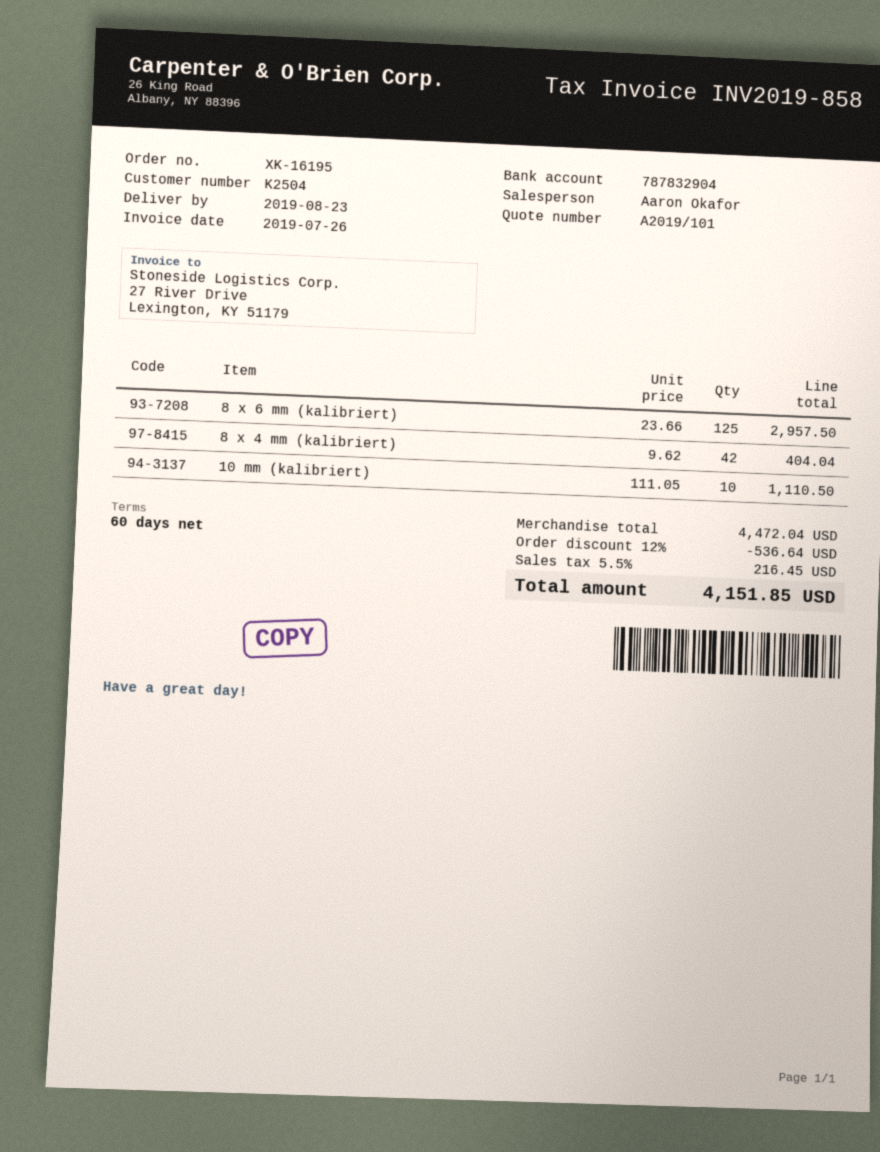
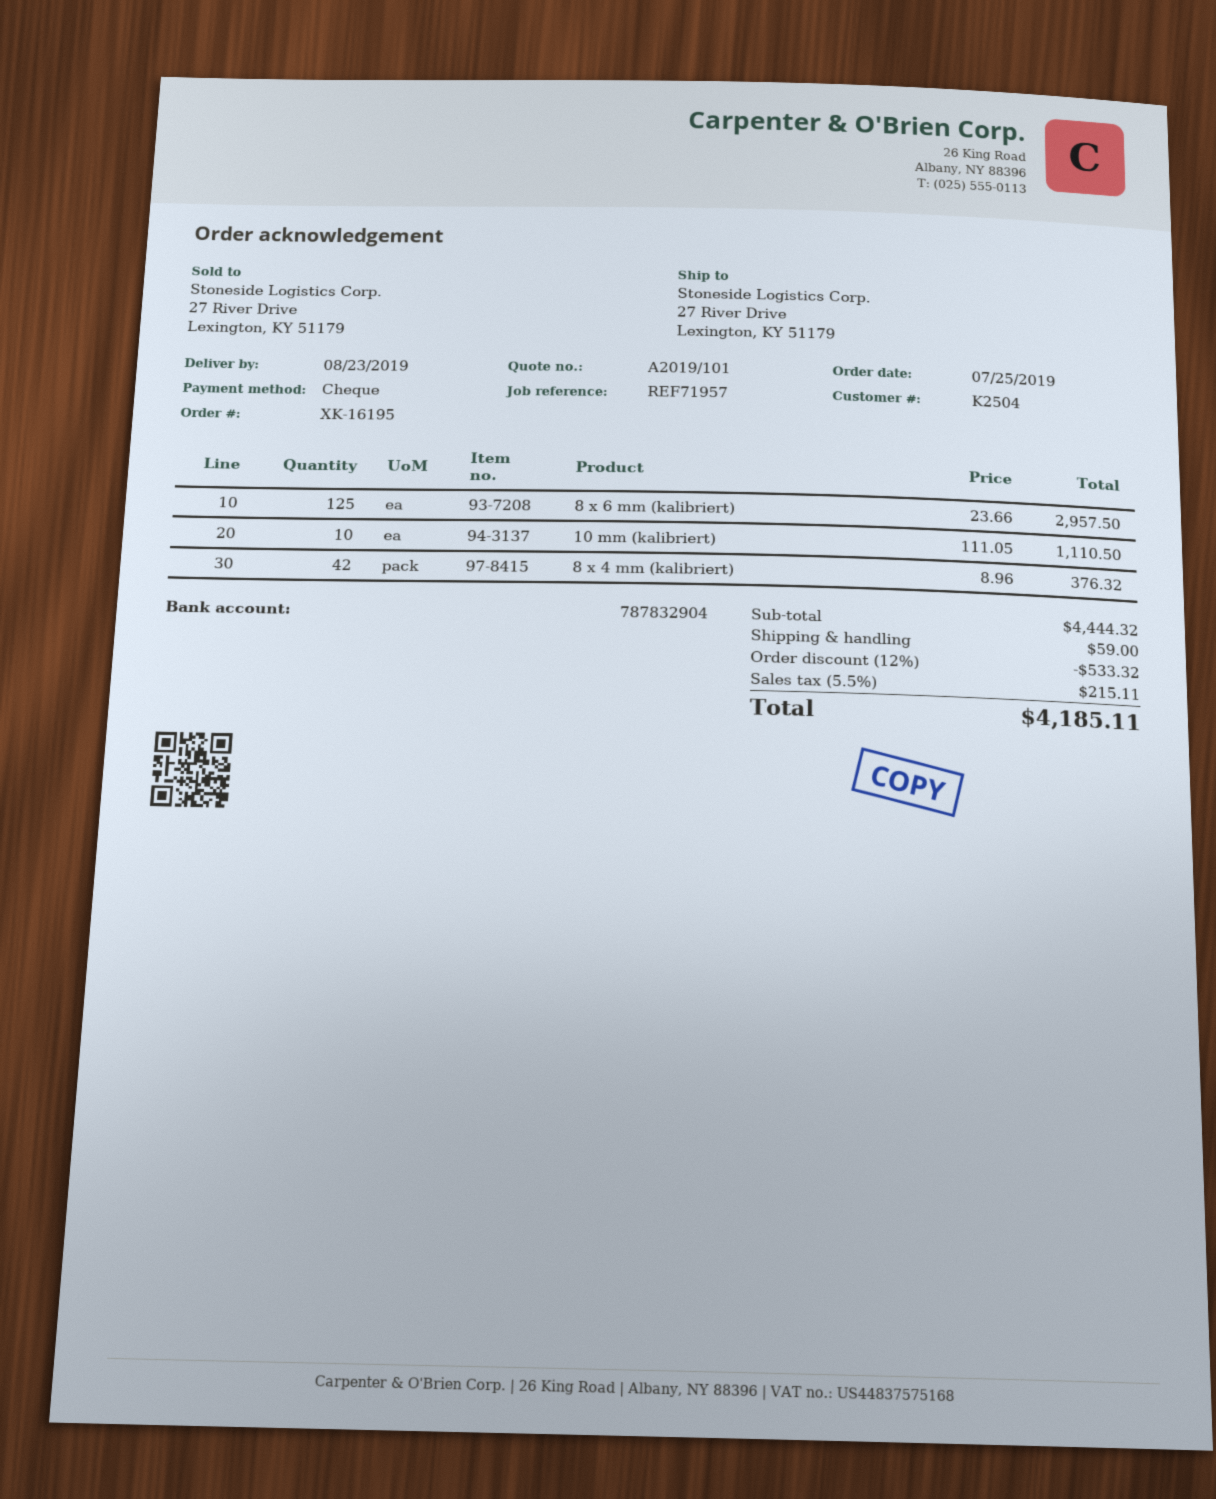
8 x 4 mm (kalibriert): 42 x 9.62 = 404.04 -> 42 x 8.96 = 376.32
subtotal: 4472.04 -> 4444.32
discount: 12% = 536.64 -> 12% = 533.32
shipping: none -> 59.00
tax: 5.5% = 216.45 -> 5.5% = 215.11
total: 4151.85 -> 4185.11

